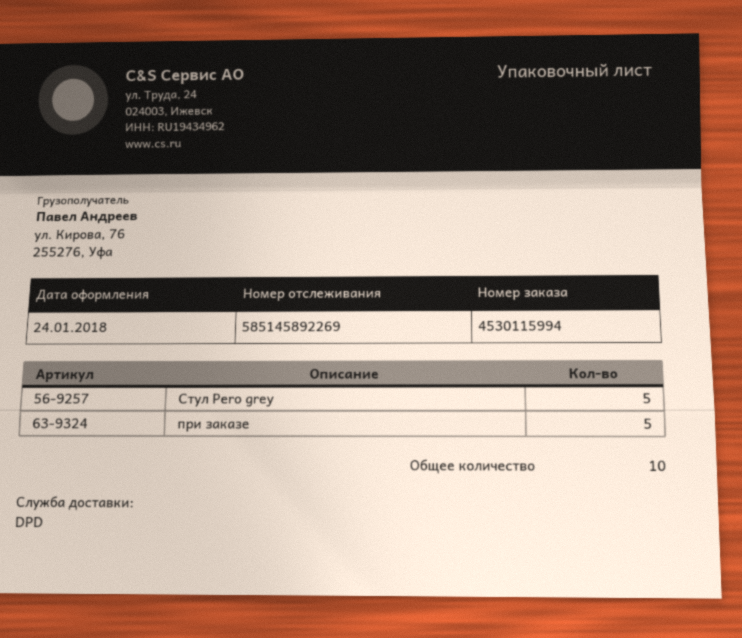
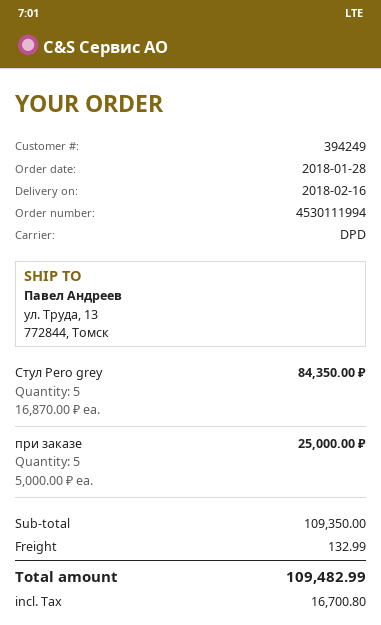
order number: 4530115994 -> 4530111994
order date: 2018-01-24 -> 2018-01-28
ship to: ул. Кирова, 76, 255276, Уфа -> ул. Труда, 13, 772844, Томск

